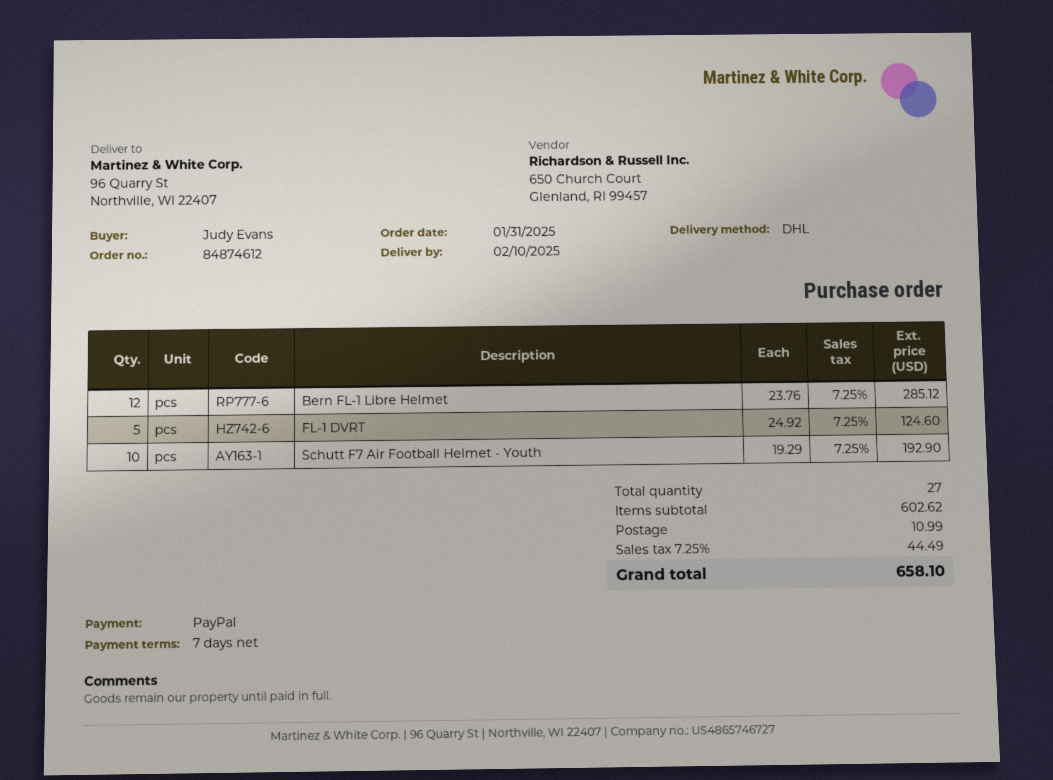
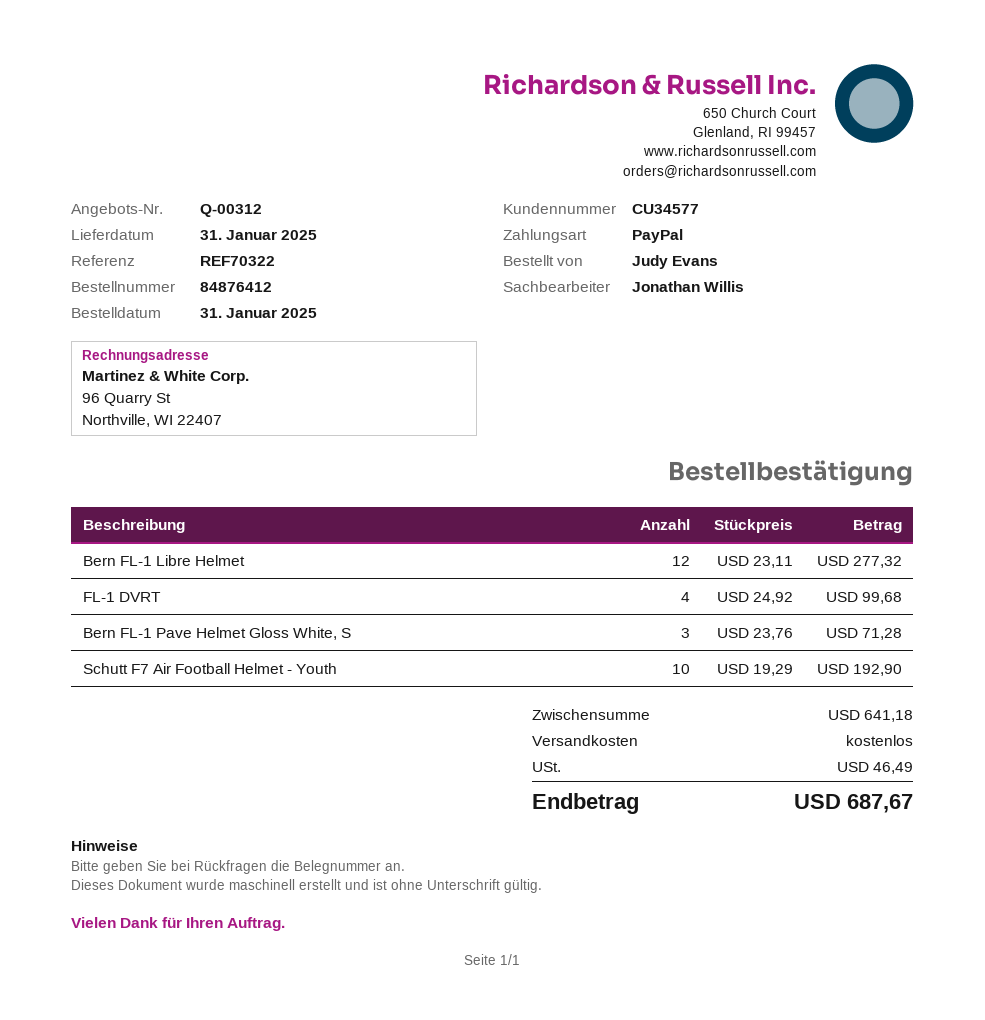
order number: 84874612 -> 84876412
delivery date: 2025-02-10 -> 2025-01-31
Bern FL-1 Libre Helmet: 12 x 23.76 = 285.12 -> 12 x 23.11 = 277.32
FL-1 DVRT: 5 x 24.92 = 124.60 -> 4 x 24.92 = 99.68
Bern FL-1 Pave Helmet Gloss White, S: none -> 3 x 23.76 = 71.28
subtotal: 602.62 -> 641.18
shipping: 10.99 -> 0.00
tax: 44.49 -> 46.49
total: 658.10 -> 687.67

